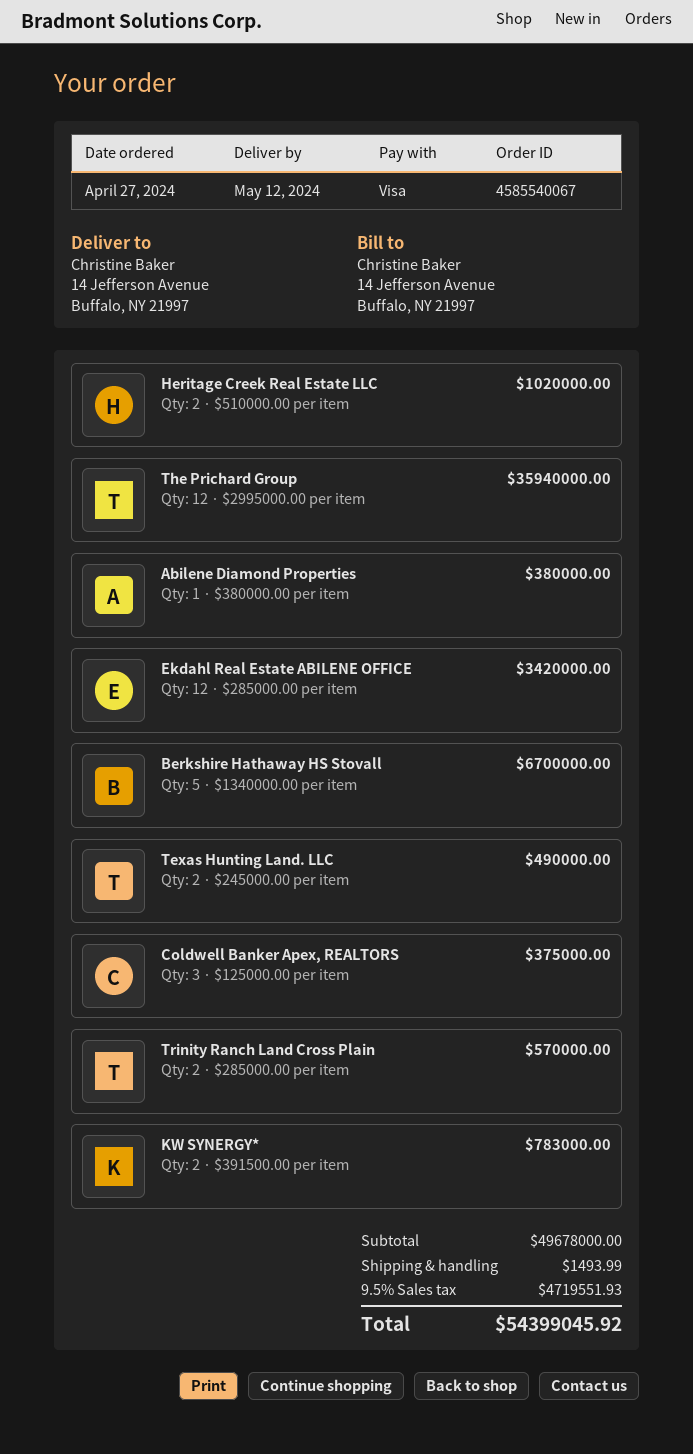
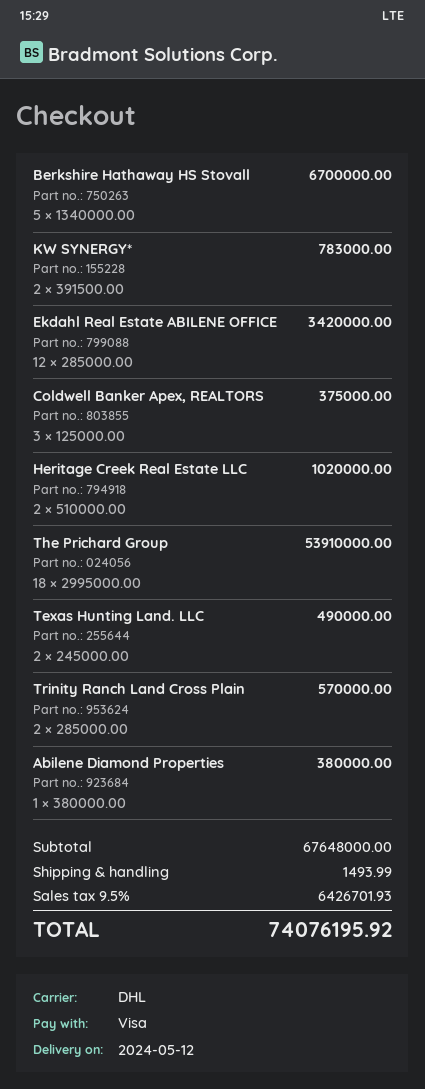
The Prichard Group: 12 x 2995000.00 = 35940000.00 -> 18 x 2995000.00 = 53910000.00
subtotal: 49678000.00 -> 67648000.00
tax: 9.5% = 4719551.93 -> 9.5% = 6426701.93
total: 54399045.92 -> 74076195.92

